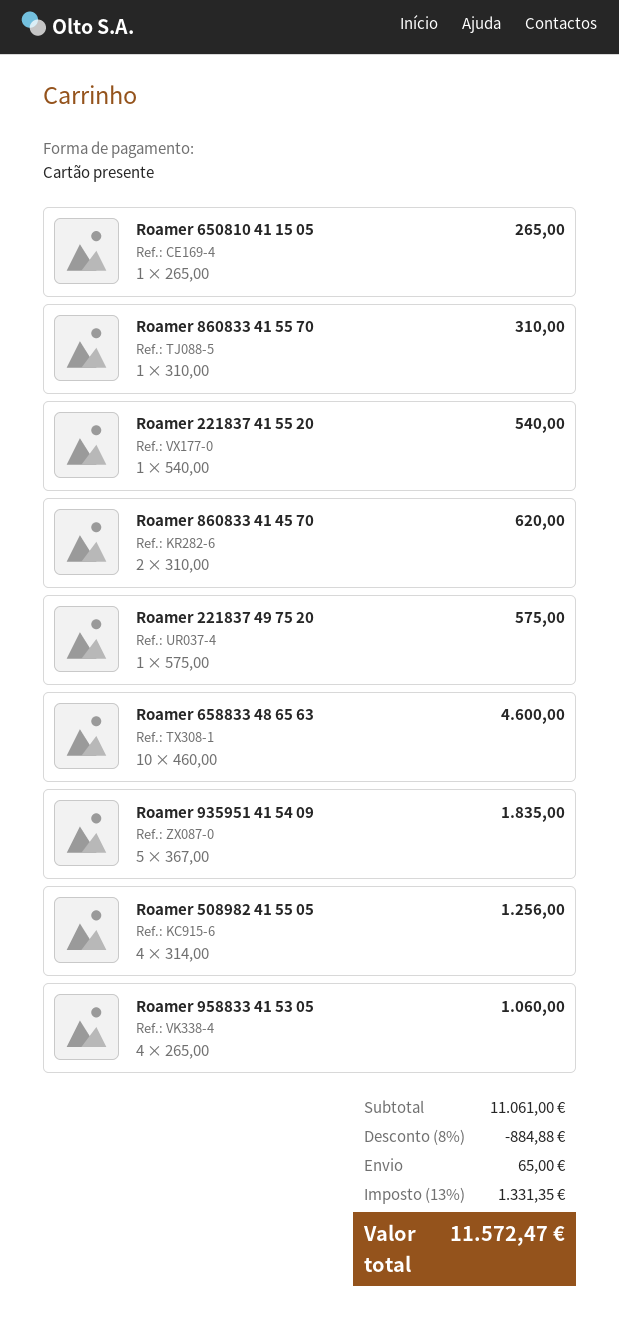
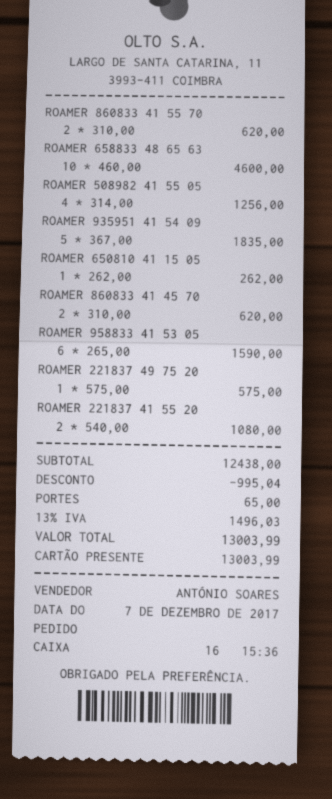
Roamer 650810 41 15 05: 1 x 265.00 = 265.00 -> 1 x 262.00 = 262.00
Roamer 860833 41 55 70: 1 x 310.00 = 310.00 -> 2 x 310.00 = 620.00
Roamer 221837 41 55 20: 1 x 540.00 = 540.00 -> 2 x 540.00 = 1080.00
Roamer 958833 41 53 05: 4 x 265.00 = 1060.00 -> 6 x 265.00 = 1590.00
subtotal: 11061.00 -> 12438.00
discount: 884.88 -> 995.04
tax: 13% = 1331.35 -> 13% = 1496.03
total: 11572.47 -> 13003.99

